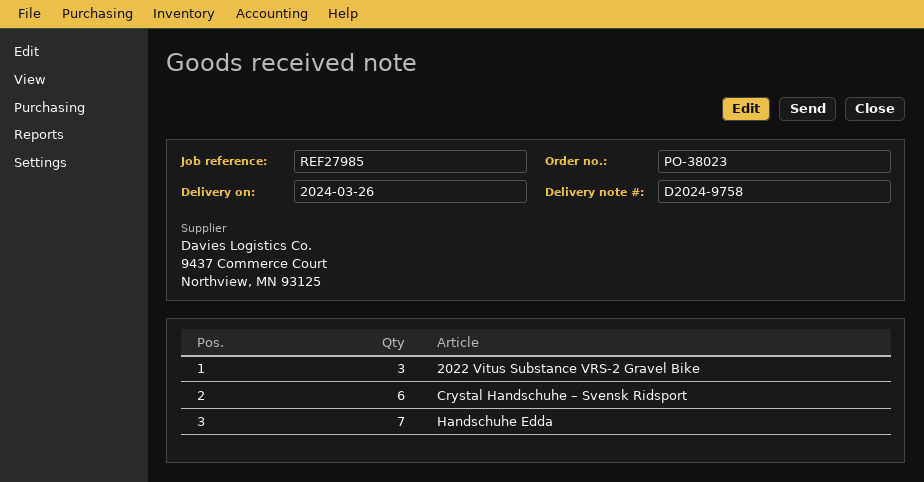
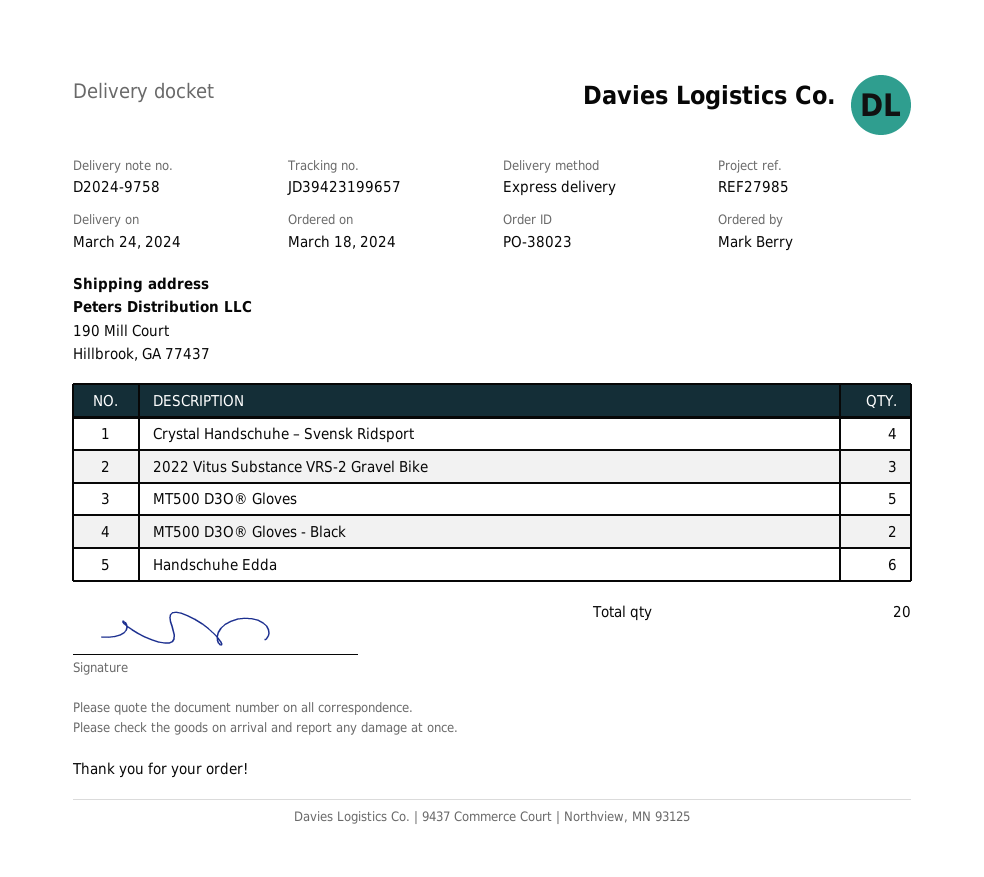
delivery date: 2024-03-26 -> 2024-03-24
Crystal Handschuhe – Svensk Ridsport: 6 -> 4
Handschuhe Edda: 7 -> 6
MT500 D3O® Gloves: none -> 5
MT500 D3O® Gloves - Black: none -> 2

